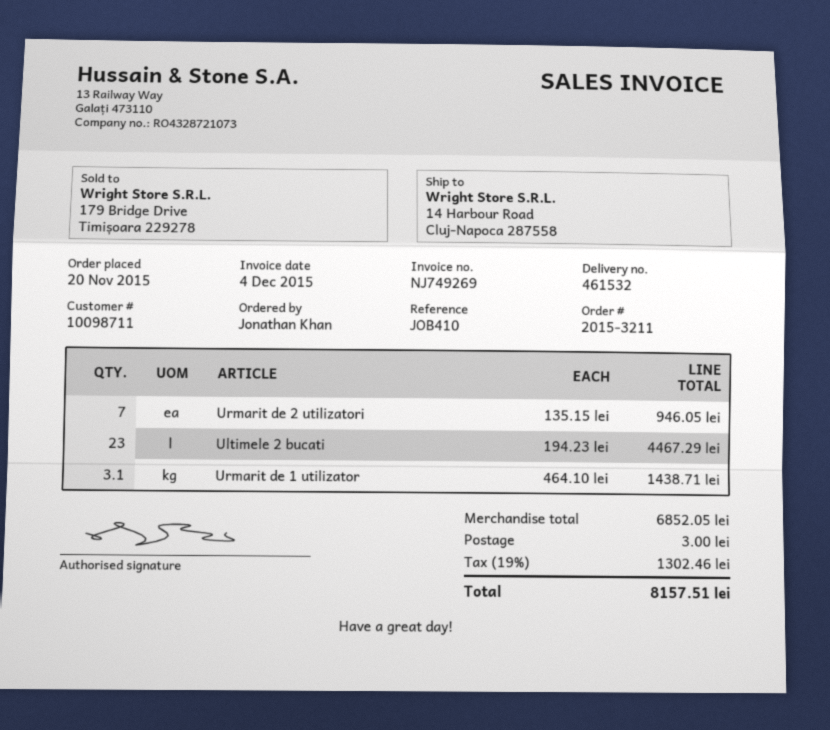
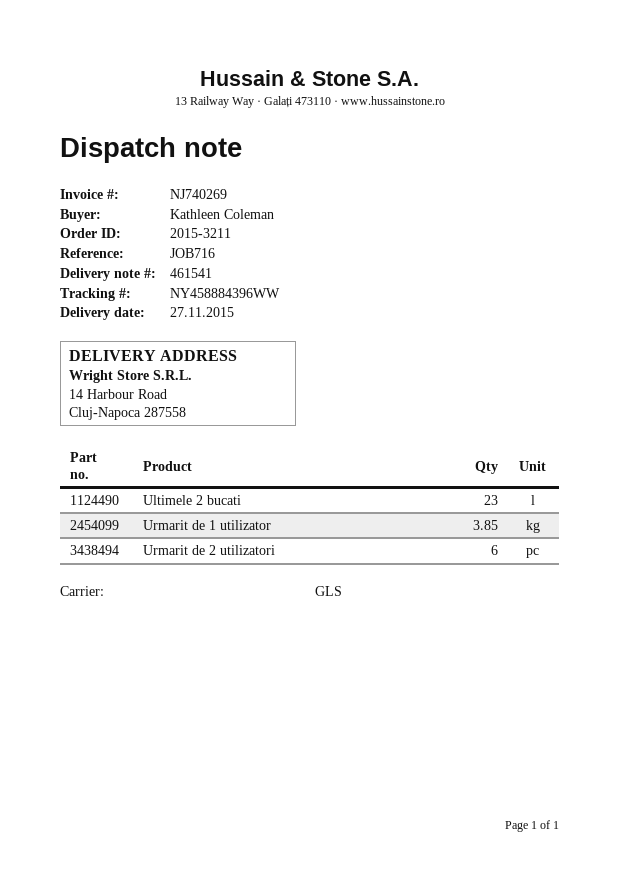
delivery note number: 461532 -> 461541
invoice number: NJ749269 -> NJ740269
reference: JOB410 -> JOB716
ordered by: Jonathan Khan -> Kathleen Coleman
Urmarit de 2 utilizatori: 7 -> 6
Urmarit de 1 utilizator: 3.1 -> 3.85

